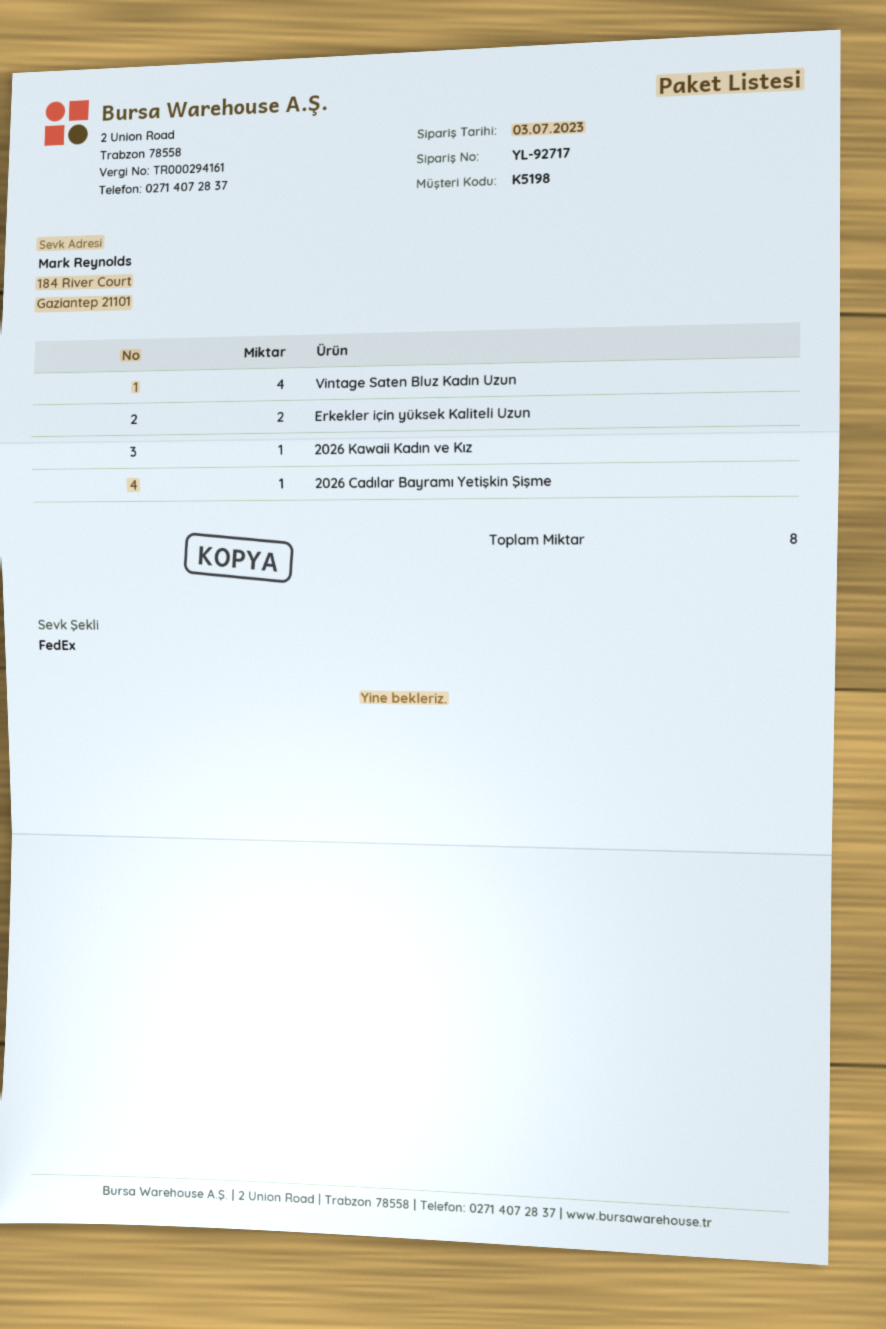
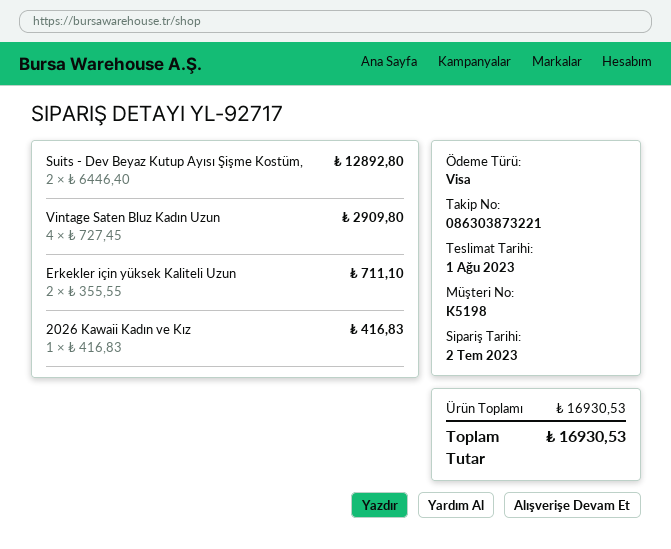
order date: 2023-07-03 -> 2023-07-02
2026 Cadılar Bayramı Yetişkin Şişme: 1 -> none
Suits - Dev Beyaz Kutup Ayısı Şişme Kostüm,: none -> 2

